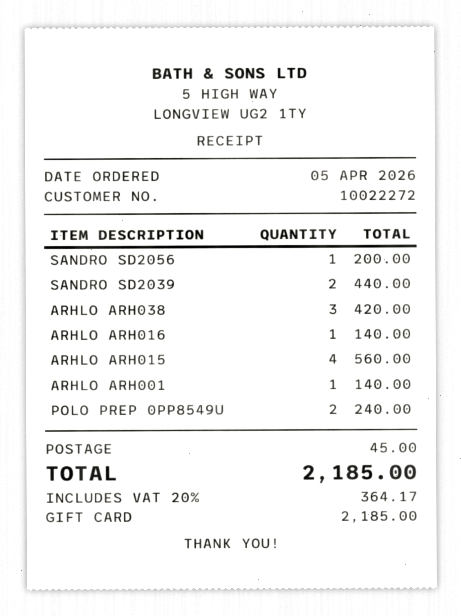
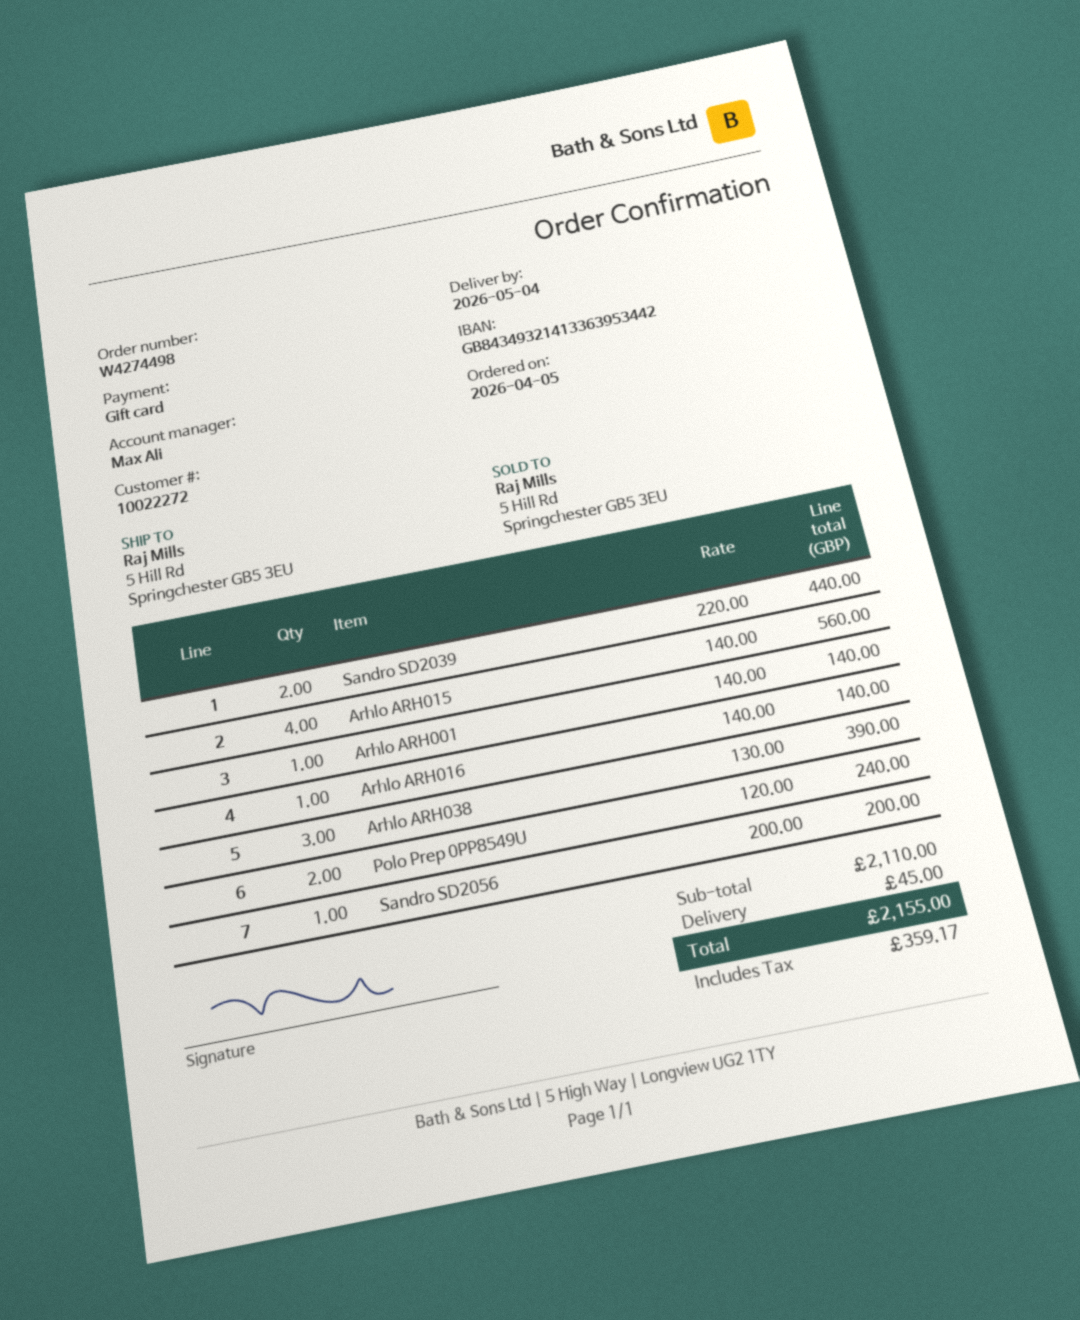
ARHLO ARH038: 3 for 420.00 -> 3 for 390.00
tax: 364.17 -> 359.17
total: 2185.00 -> 2155.00

